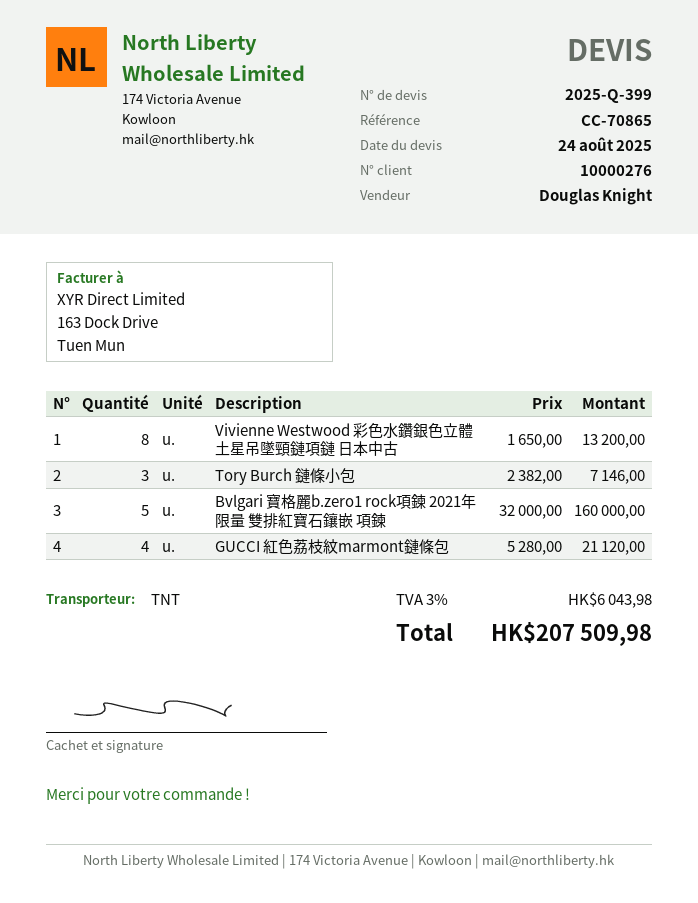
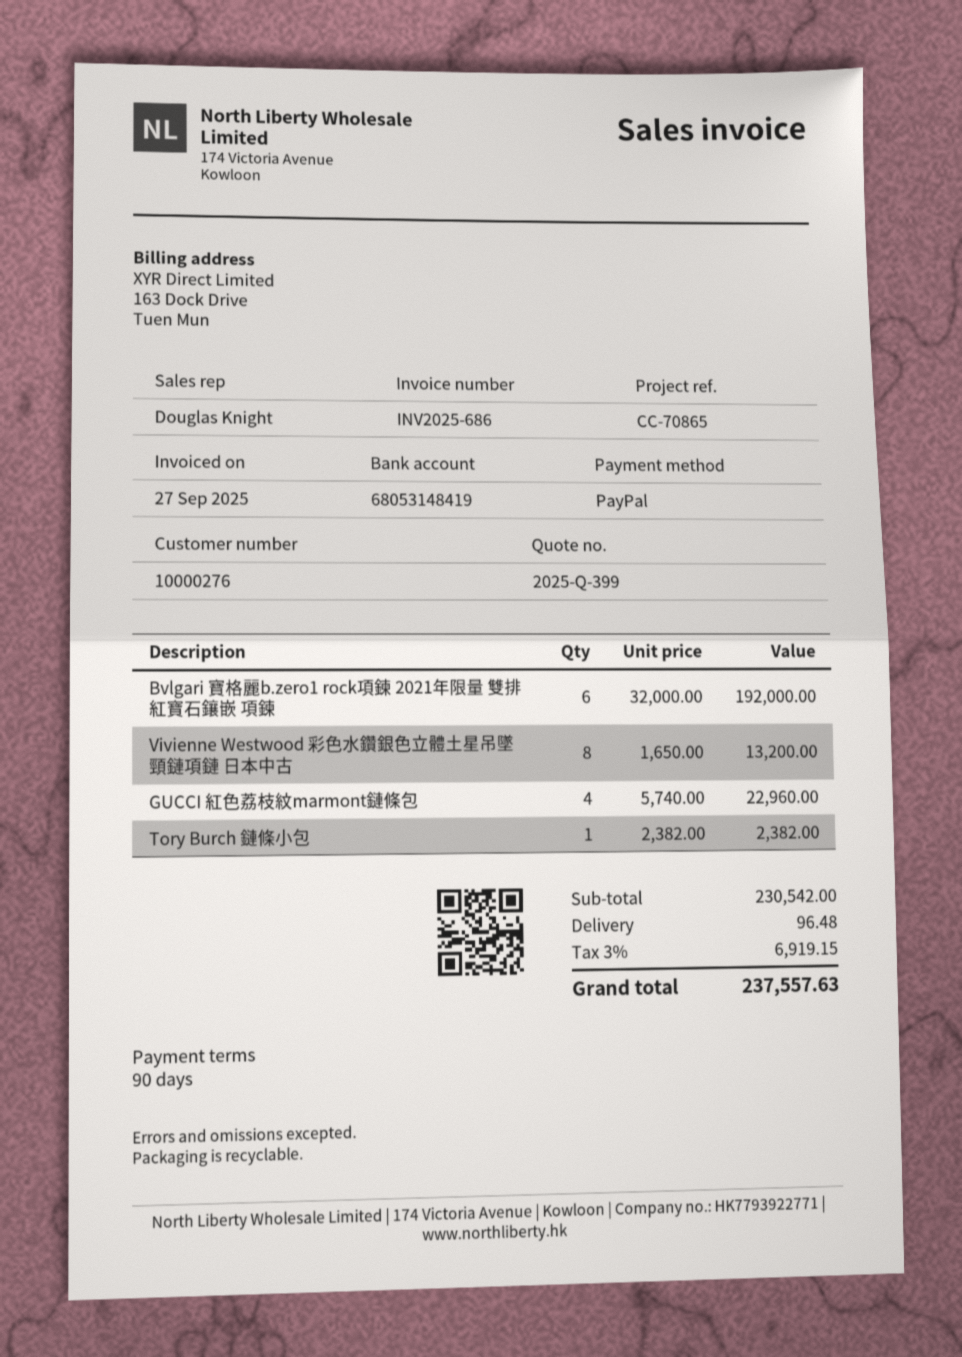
Tory Burch 鏈條小包: 3 x 2382.00 = 7146.00 -> 1 x 2382.00 = 2382.00
Bvlgari 寶格麗b.zero1 rock項鍊 2021年限量 雙排紅寶石鑲嵌 項鍊: 5 x 32000.00 = 160000.00 -> 6 x 32000.00 = 192000.00
GUCCI 紅色荔枝紋marmont鏈條包: 4 x 5280.00 = 21120.00 -> 4 x 5740.00 = 22960.00
shipping: none -> 96.48
tax: 3% = 6043.98 -> 3% = 6919.15
total: 207509.98 -> 237557.63

